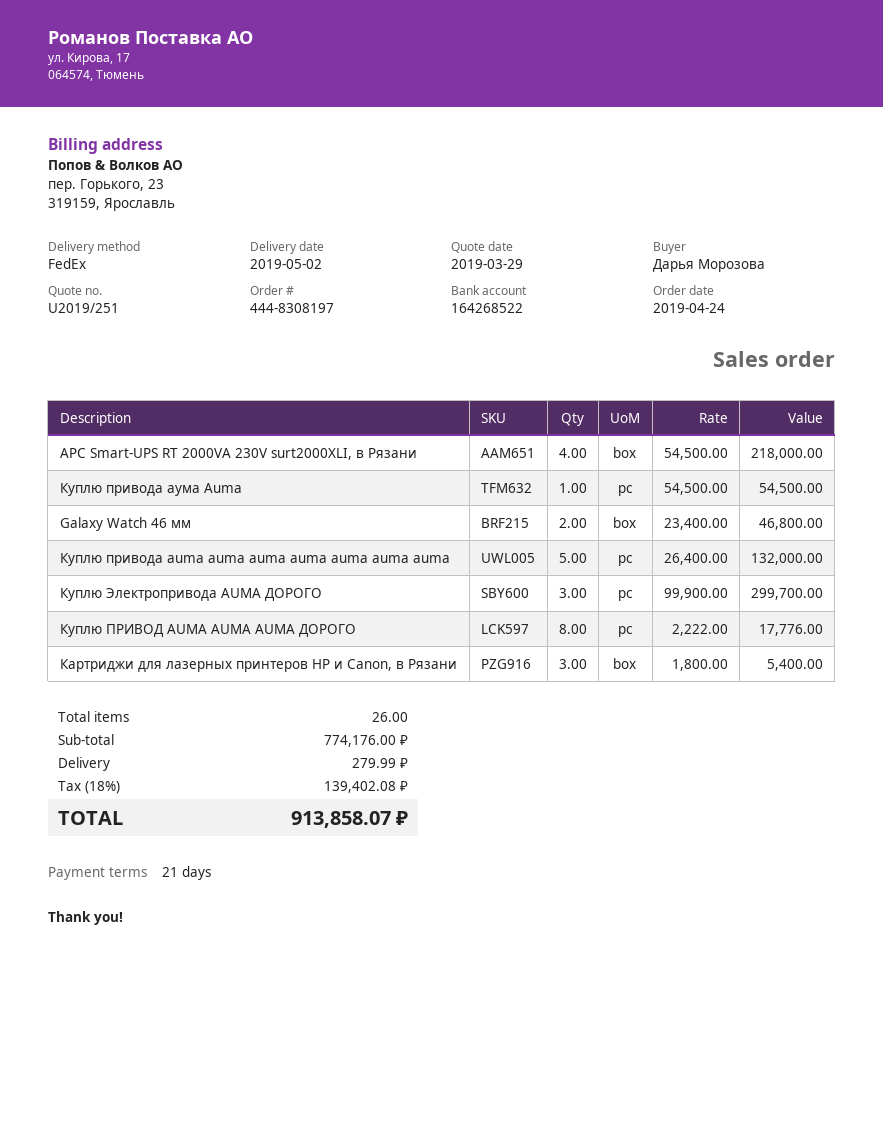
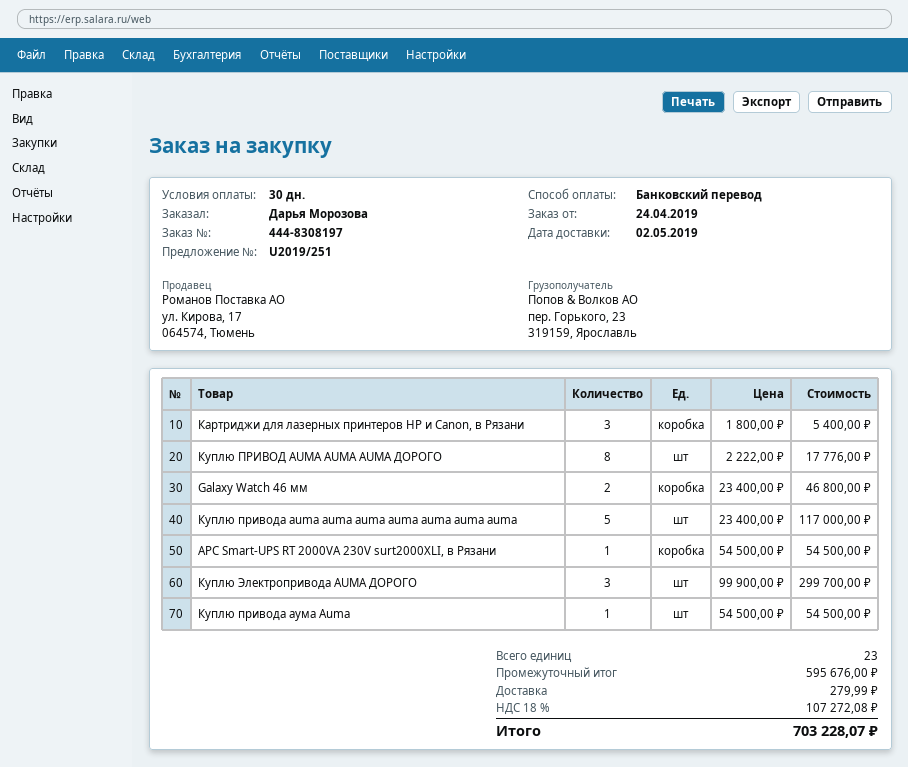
payment terms: 21 days -> 30 days
APC Smart-UPS RT 2000VA 230V surt2000XLI, в Рязани: 4 x 54500.00 = 218000.00 -> 1 x 54500.00 = 54500.00
Куплю привода auma auma auma auma auma auma auma: 5 x 26400.00 = 132000.00 -> 5 x 23400.00 = 117000.00
total quantity: 26 -> 23
subtotal: 774176.00 -> 595676.00
tax: 18% = 139402.08 -> 18% = 107272.08
total: 913858.07 -> 703228.07

